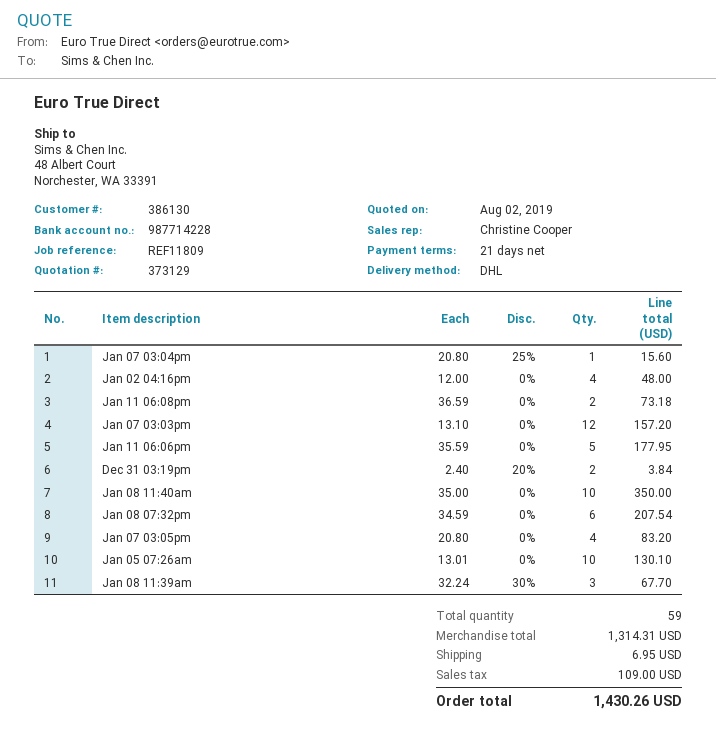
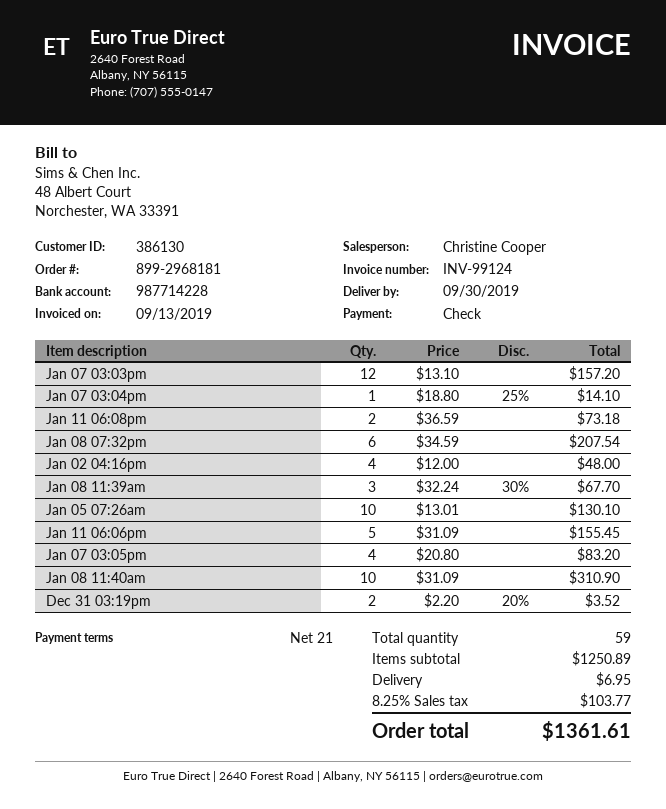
Jan 07 03:04pm: 1 x 20.80 - 25% = 15.60 -> 1 x 18.80 - 25% = 14.10
Jan 11 06:06pm: 5 x 35.59 = 177.95 -> 5 x 31.09 = 155.45
Dec 31 03:19pm: 2 x 2.40 - 20% = 3.84 -> 2 x 2.20 - 20% = 3.52
Jan 08 11:40am: 10 x 35.00 = 350.00 -> 10 x 31.09 = 310.90
subtotal: 1314.31 -> 1250.89
tax: 109.00 -> 103.77
total: 1430.26 -> 1361.61

